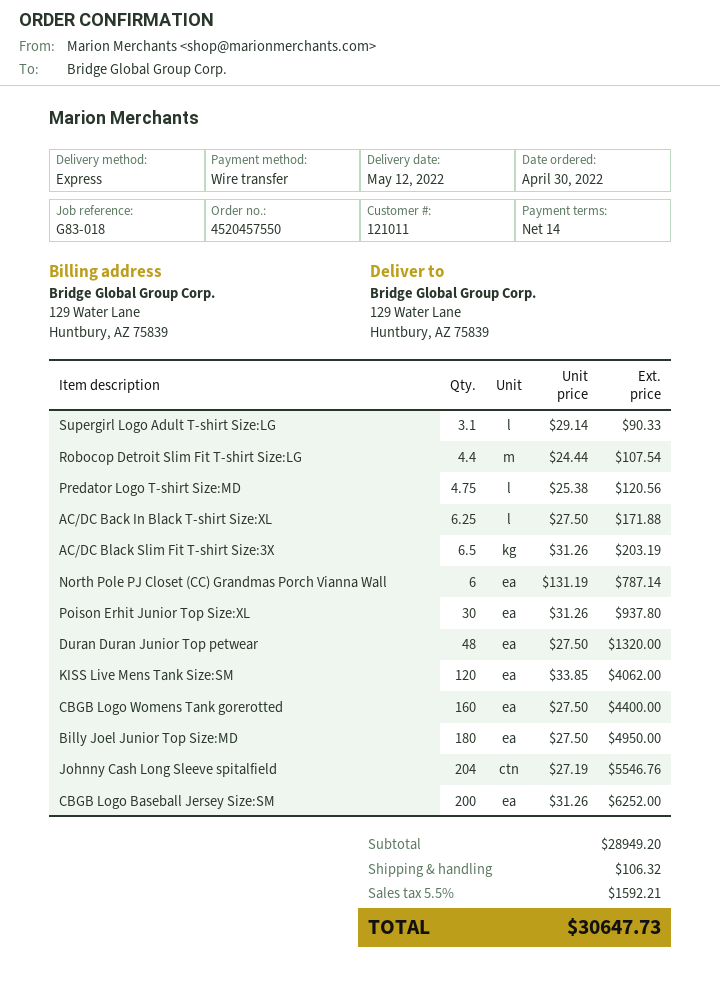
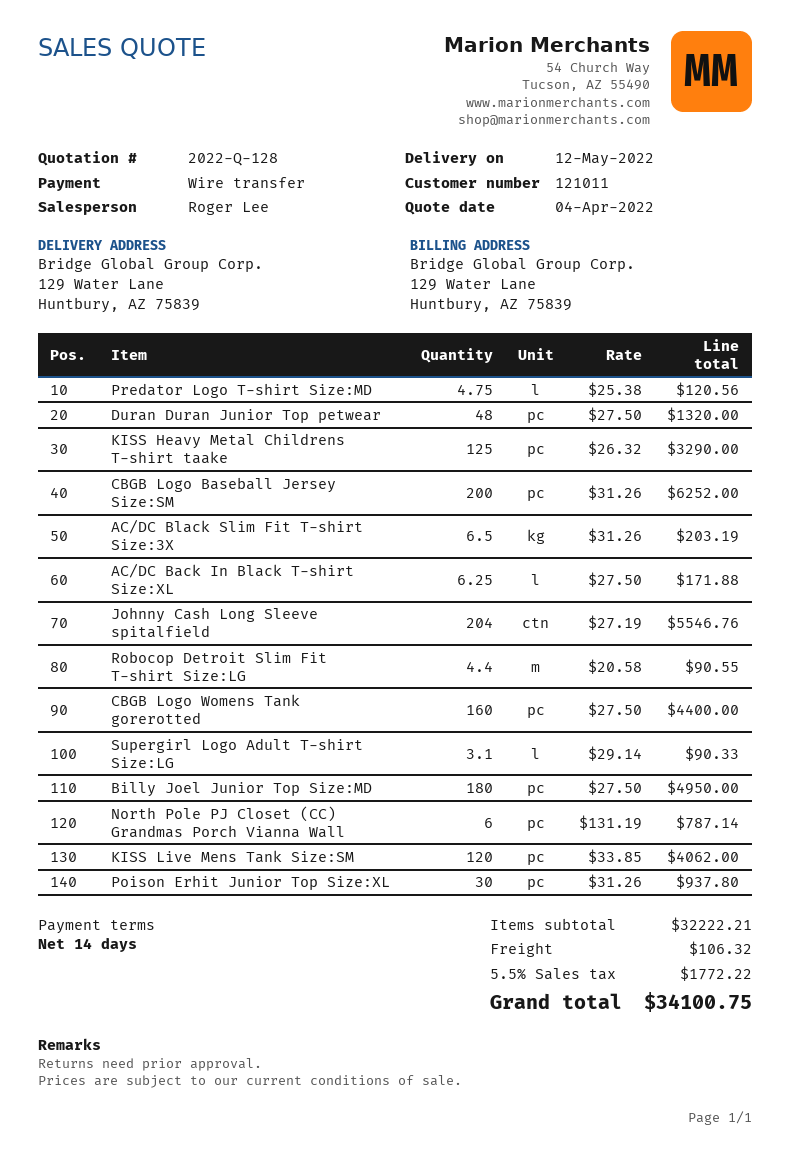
Robocop Detroit Slim Fit T-shirt Size:LG: 4.4 x 24.44 = 107.54 -> 4.4 x 20.58 = 90.55
KISS Heavy Metal Childrens T-shirt taake: none -> 125 x 26.32 = 3290.00
subtotal: 28949.20 -> 32222.21
tax: 5.5% = 1592.21 -> 5.5% = 1772.22
total: 30647.73 -> 34100.75

